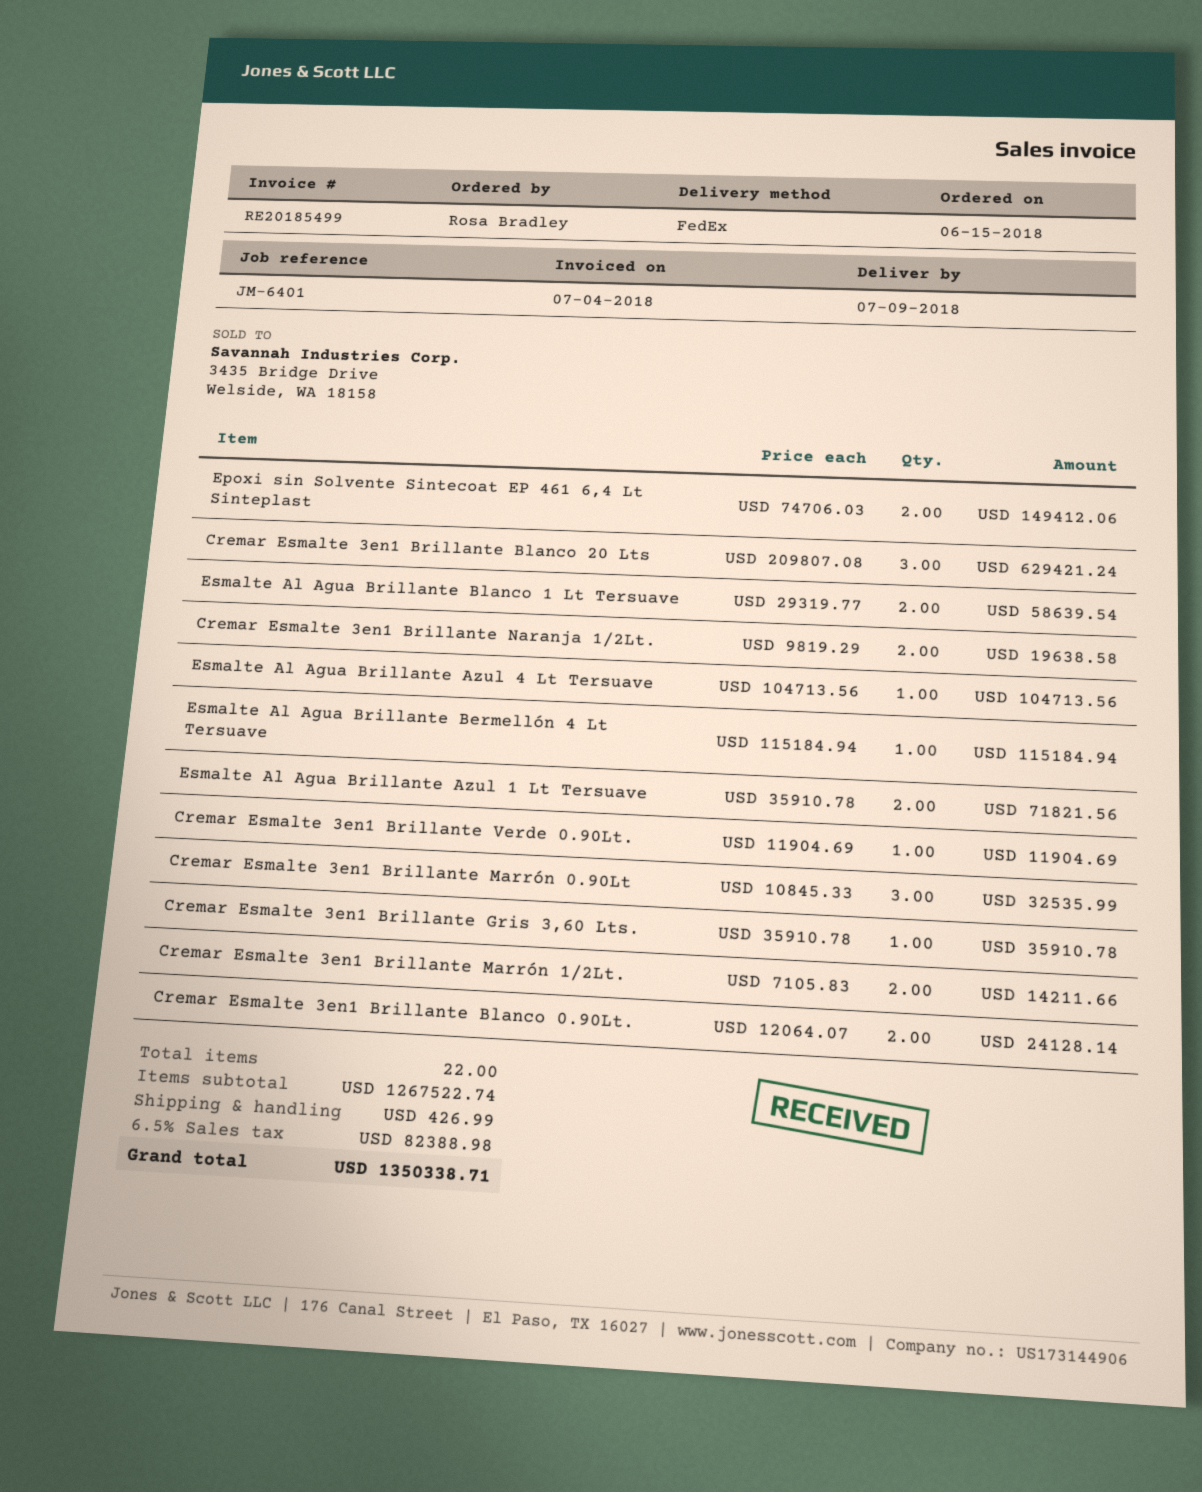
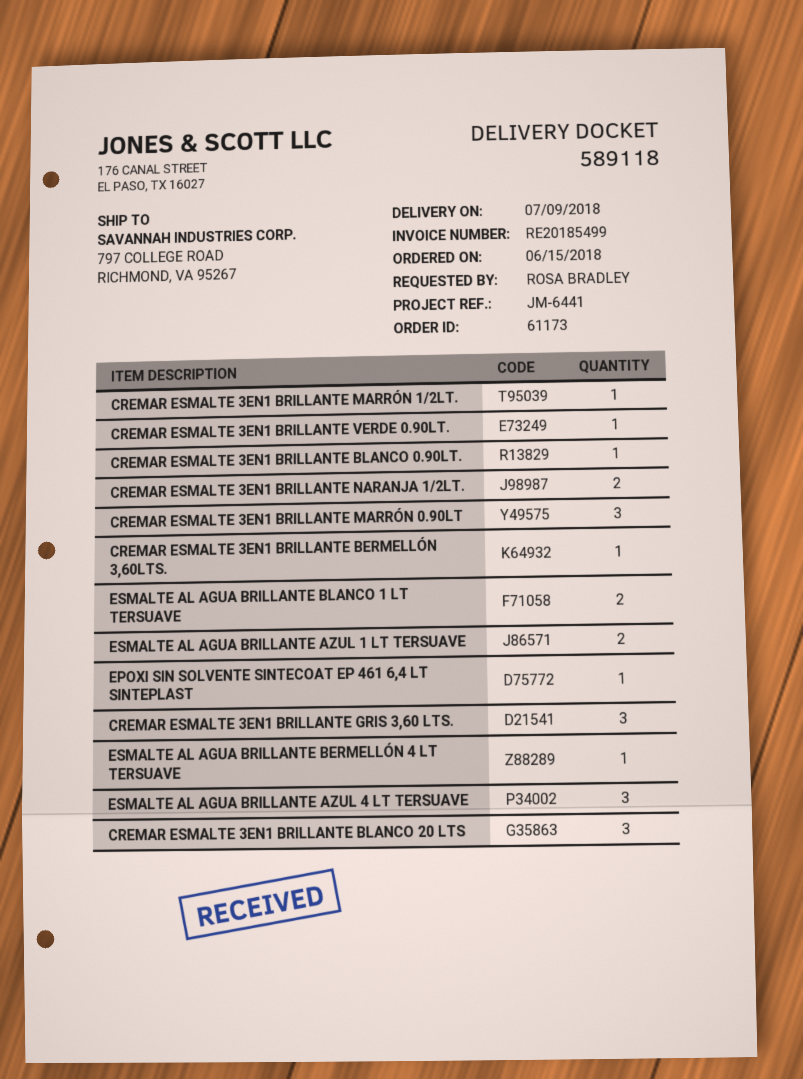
reference: JM-6401 -> JM-6441
Epoxi sin Solvente Sintecoat EP 461 6,4 Lt Sinteplast: 2 -> 1
Esmalte Al Agua Brillante Azul 4 Lt Tersuave: 1 -> 3
Cremar Esmalte 3en1 Brillante Gris 3,60 Lts.: 1 -> 3
Cremar Esmalte 3en1 Brillante Marrón 1/2Lt.: 2 -> 1
Cremar Esmalte 3en1 Brillante Blanco 0.90Lt.: 2 -> 1
CREMAR ESMALTE 3EN1 BRILLANTE BERMELLÓN 3,60LTS.: none -> 1

